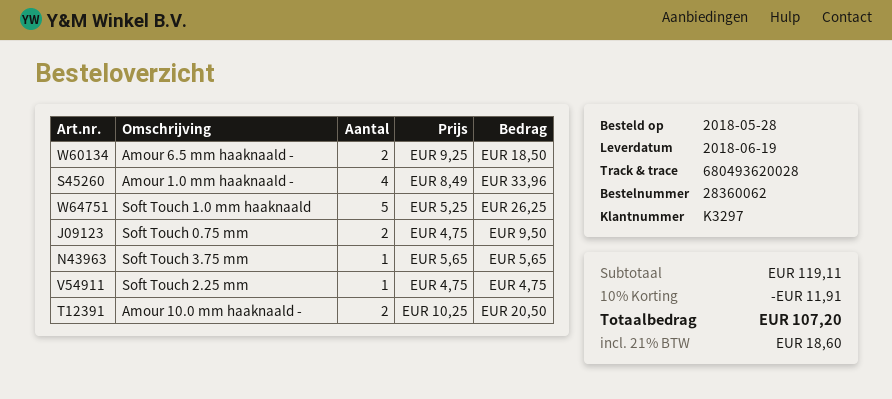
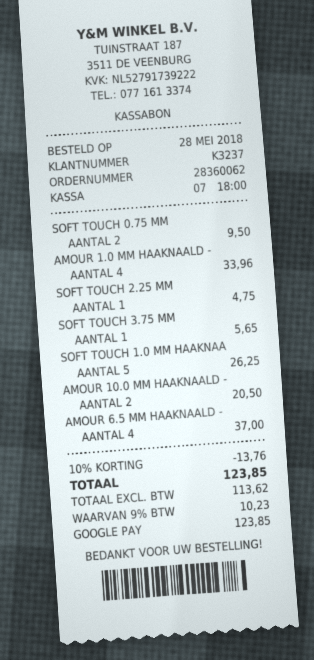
customer number: K3297 -> K3237
Amour 6.5 mm haaknaald -: 2 for 18.50 -> 4 for 37.00
discount: 10% = 11.91 -> 10% = 13.76
tax: 21% = 18.60 -> 9% = 10.23
total: 107.20 -> 123.85

